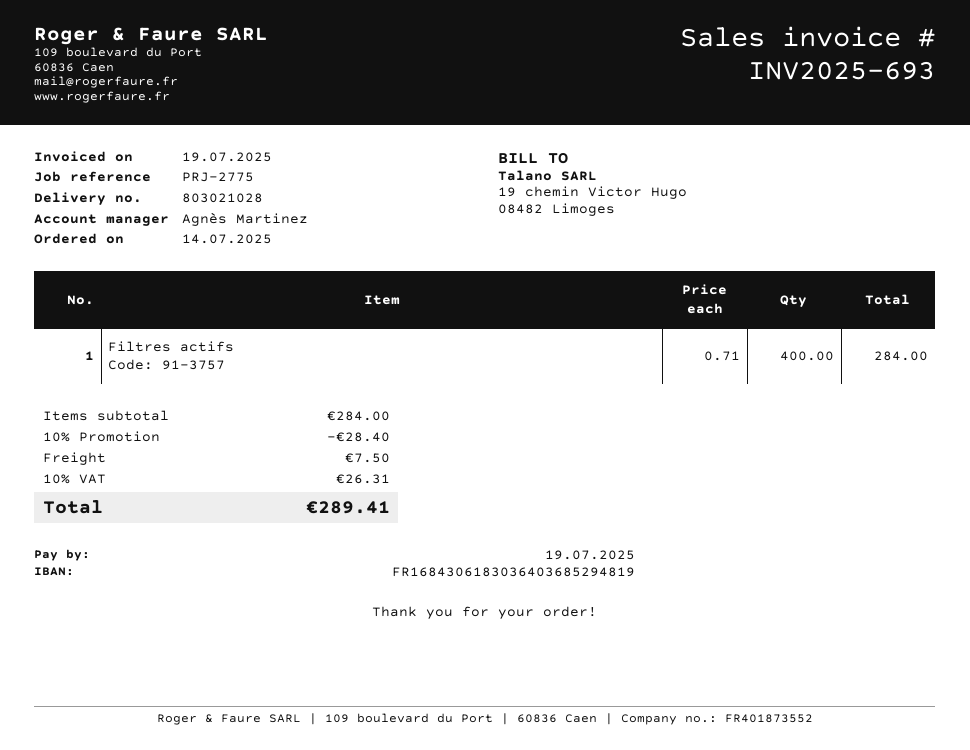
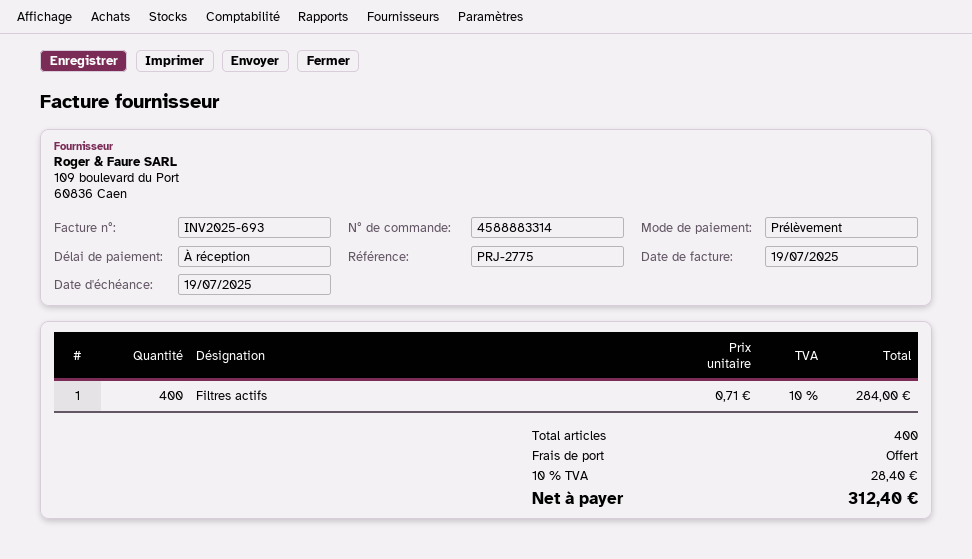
discount: 10% = 28.40 -> none
shipping: 7.50 -> 0.00
tax: 10% = 26.31 -> 10% = 28.40
total: 289.41 -> 312.40

